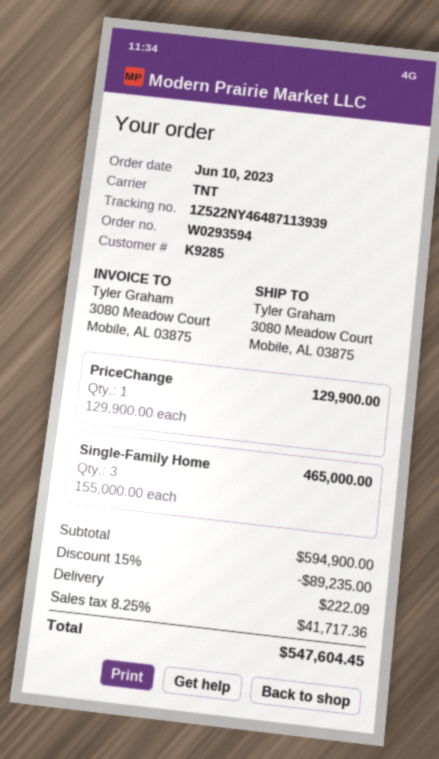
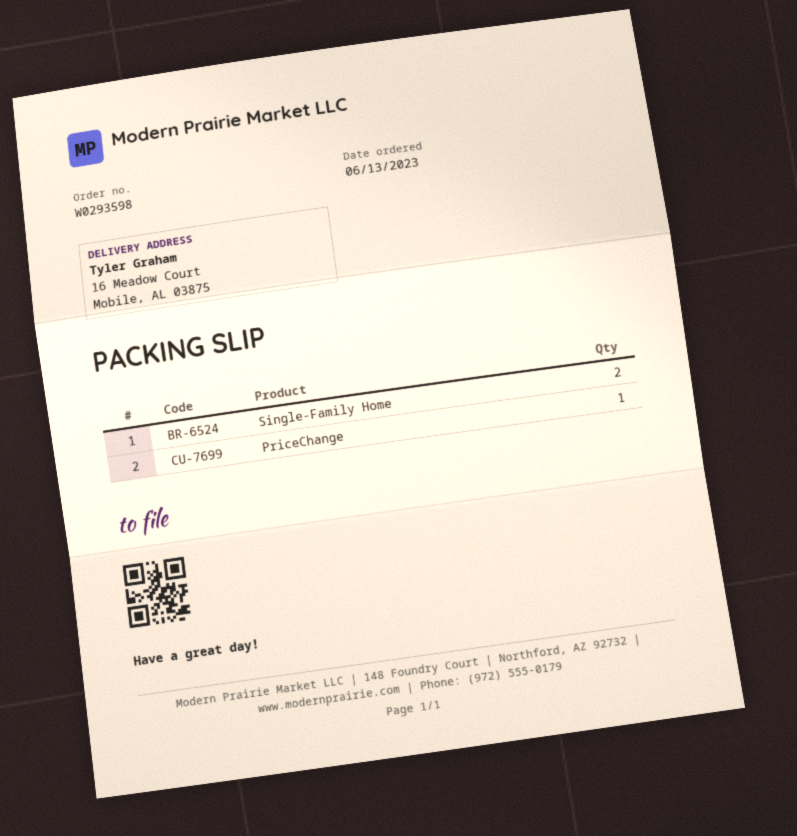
order number: W0293594 -> W0293598
order date: 2023-06-10 -> 2023-06-13
ship to: 3080 Meadow Court, Mobile, AL 03875 -> 16 Meadow Court, Mobile, AL 03875
Single-Family Home: 3 -> 2

